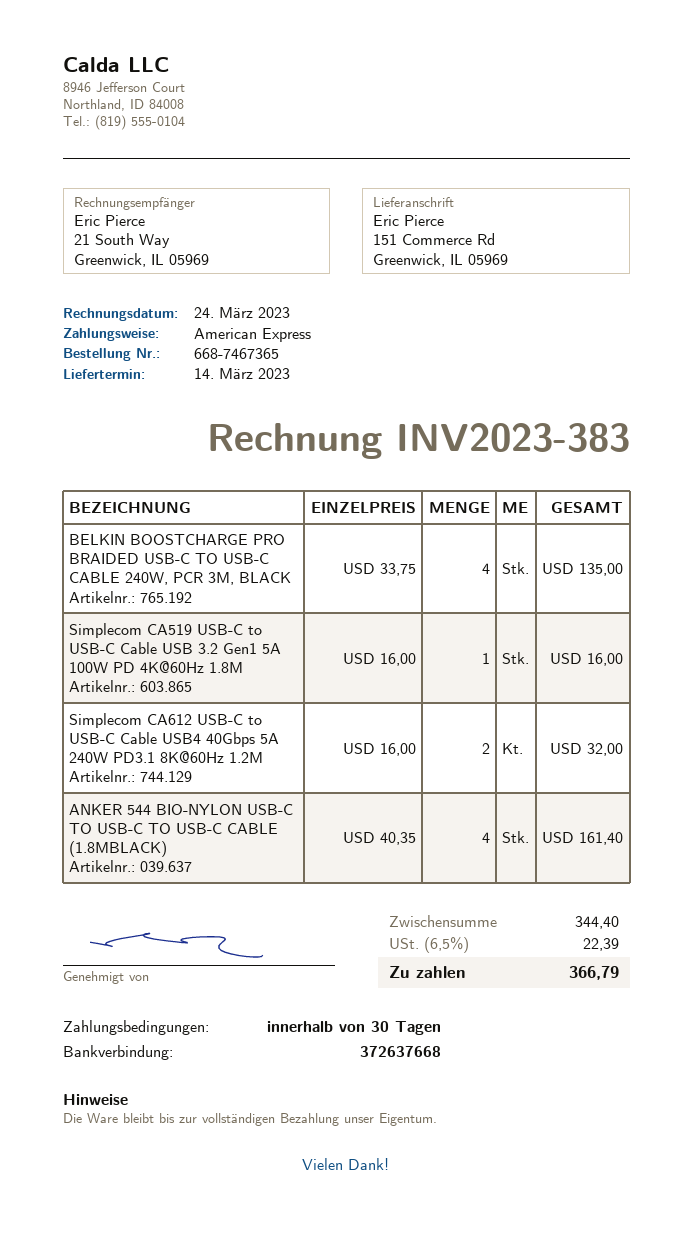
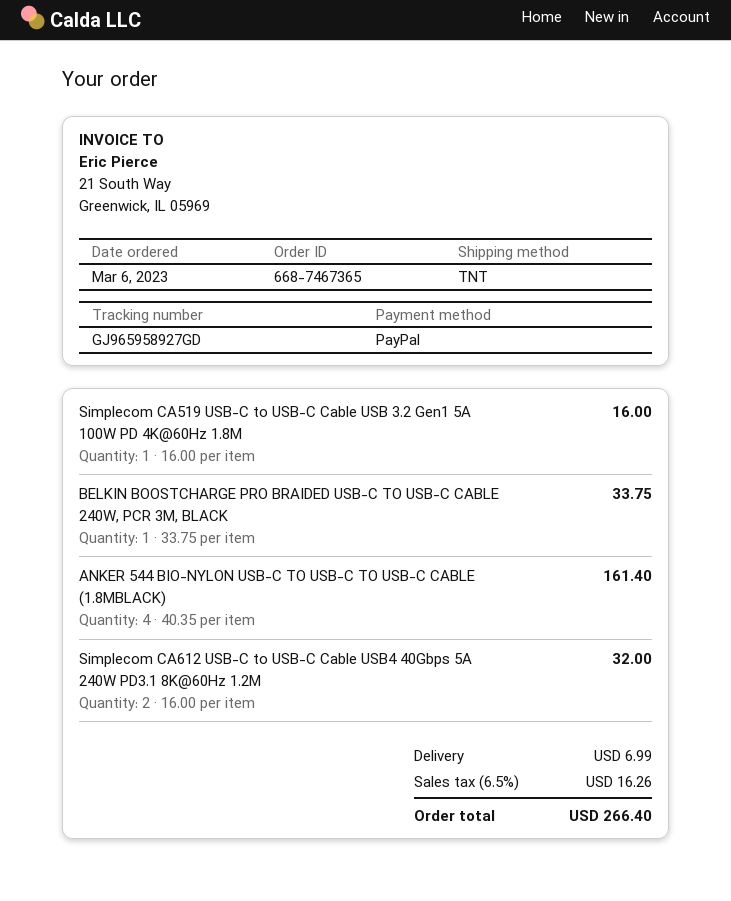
payment method: American Express -> PayPal
BELKIN BOOSTCHARGE PRO BRAIDED USB-C TO USB-C CABLE 240W, PCR 3M, BLACK: 4 x 33.75 = 135.00 -> 1 x 33.75 = 33.75
shipping: none -> 6.99
tax: 6.5% = 22.39 -> 6.5% = 16.26
total: 366.79 -> 266.40

